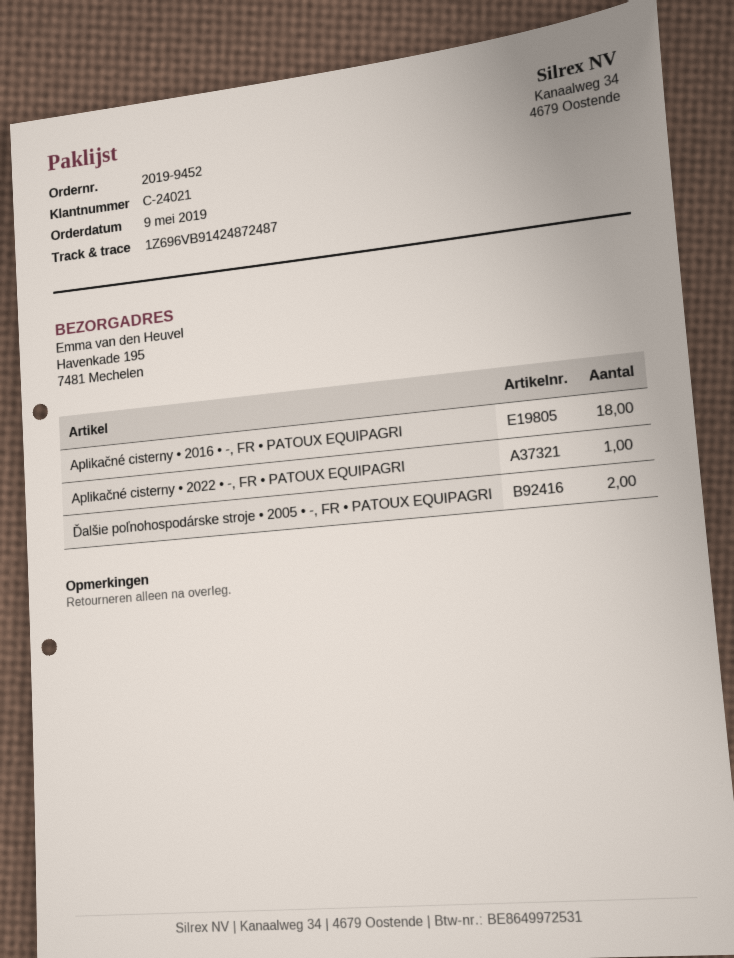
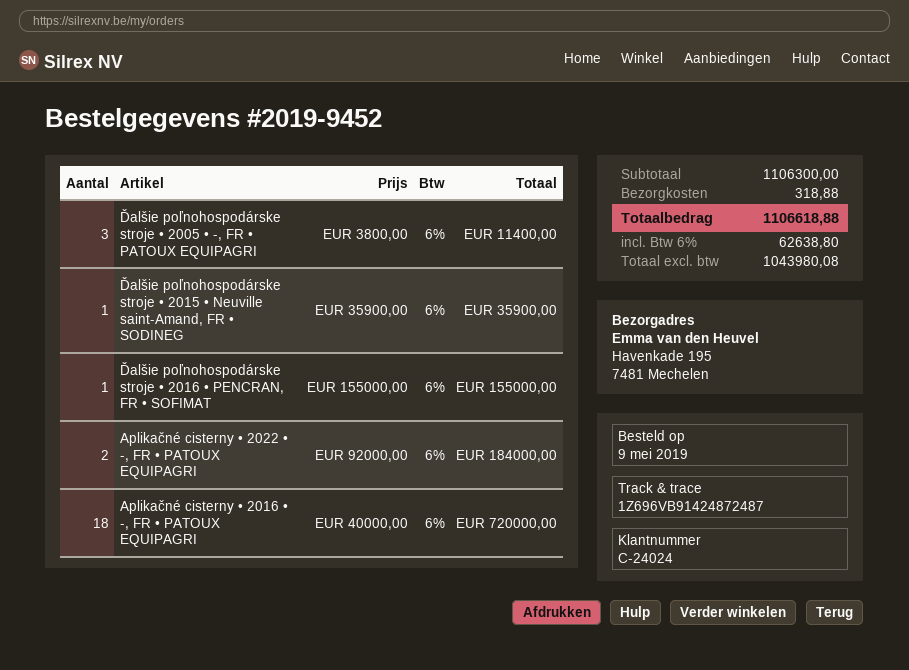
customer number: C-24021 -> C-24024
Aplikačné cisterny • 2022 • -, FR • PATOUX EQUIPAGRI: 1 -> 2
Ďalšie poľnohospodárske stroje • 2005 • -, FR • PATOUX EQUIPAGRI: 2 -> 3
Ďalšie poľnohospodárske stroje • 2015 • Neuville saint-Amand, FR • SODINEG: none -> 1
Ďalšie poľnohospodárske stroje • 2016 • PENCRAN, FR • SOFIMAT: none -> 1

